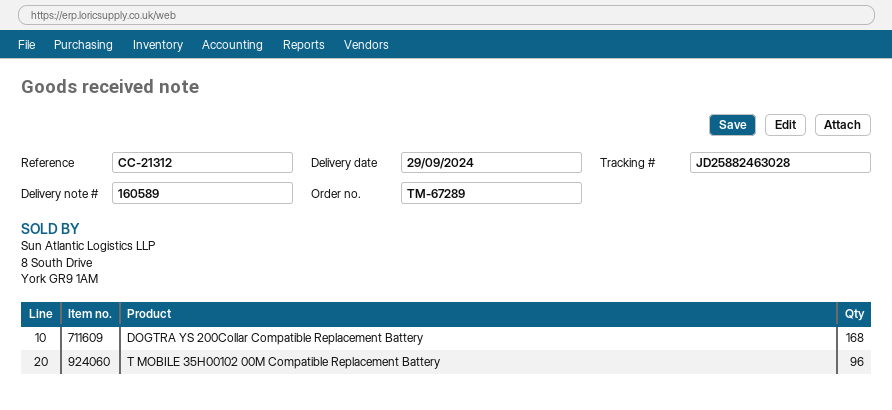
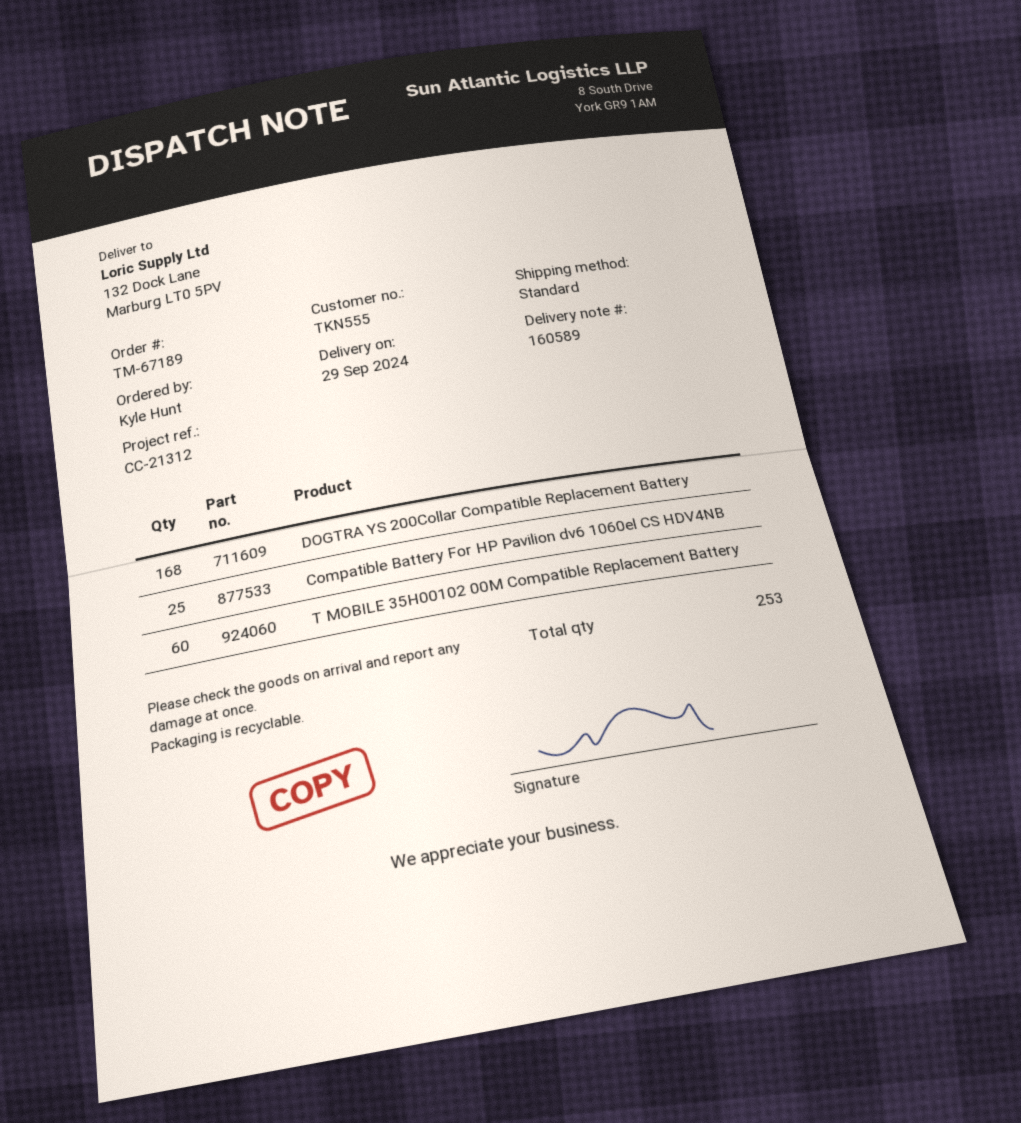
order number: TM-67289 -> TM-67189
T MOBILE 35H00102 00M Compatible Replacement Battery: 96 -> 60
Compatible Battery For HP Pavilion dv6 1060el CS HDV4NB: none -> 25

